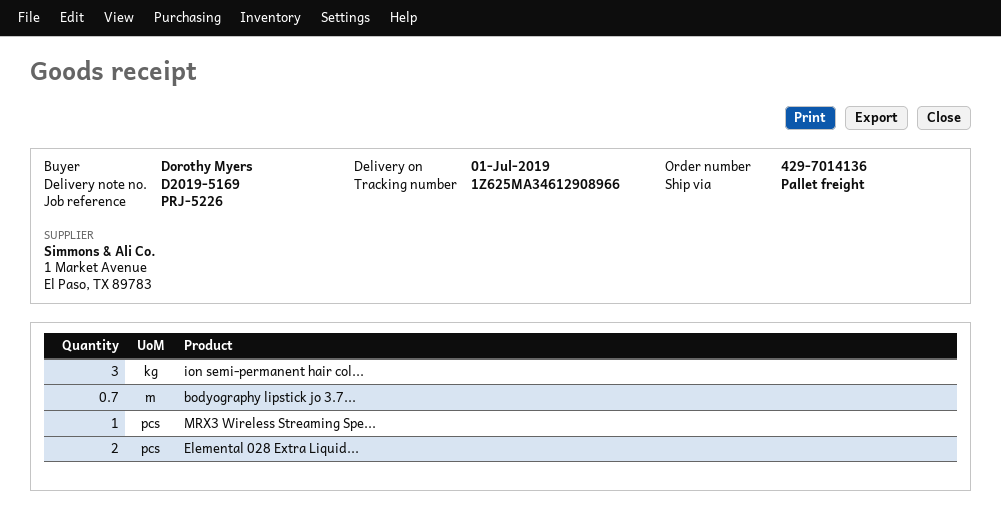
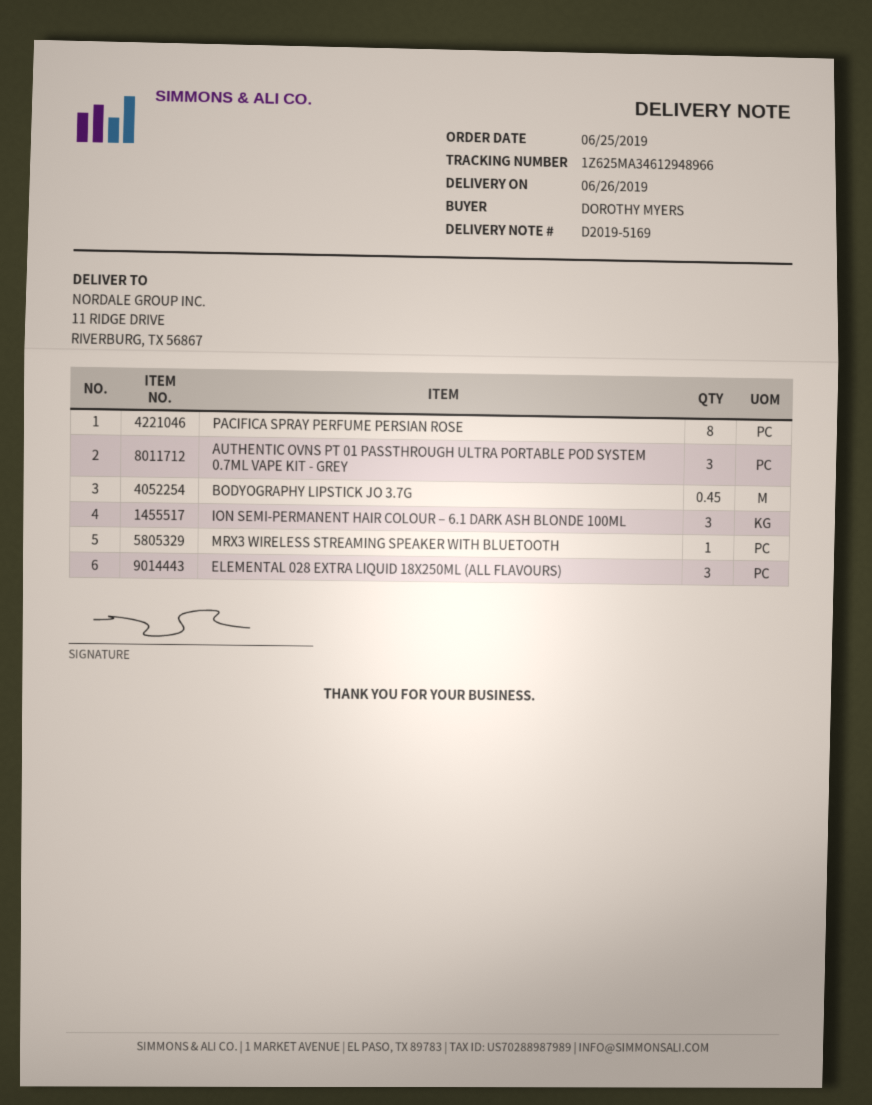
delivery date: 2019-07-01 -> 2019-06-26
tracking number: 1Z625MA34612908966 -> 1Z625MA34612948966
bodyography lipstick jo 3.7...: 0.7 -> 0.45
Elemental 028 Extra Liquid...: 2 -> 3
PACIFICA SPRAY PERFUME PERSIAN ROSE: none -> 8
AUTHENTIC OVNS PT 01 PASSTHROUGH ULTRA PORTABLE POD SYSTEM 0.7ML VAPE KIT - GREY: none -> 3

